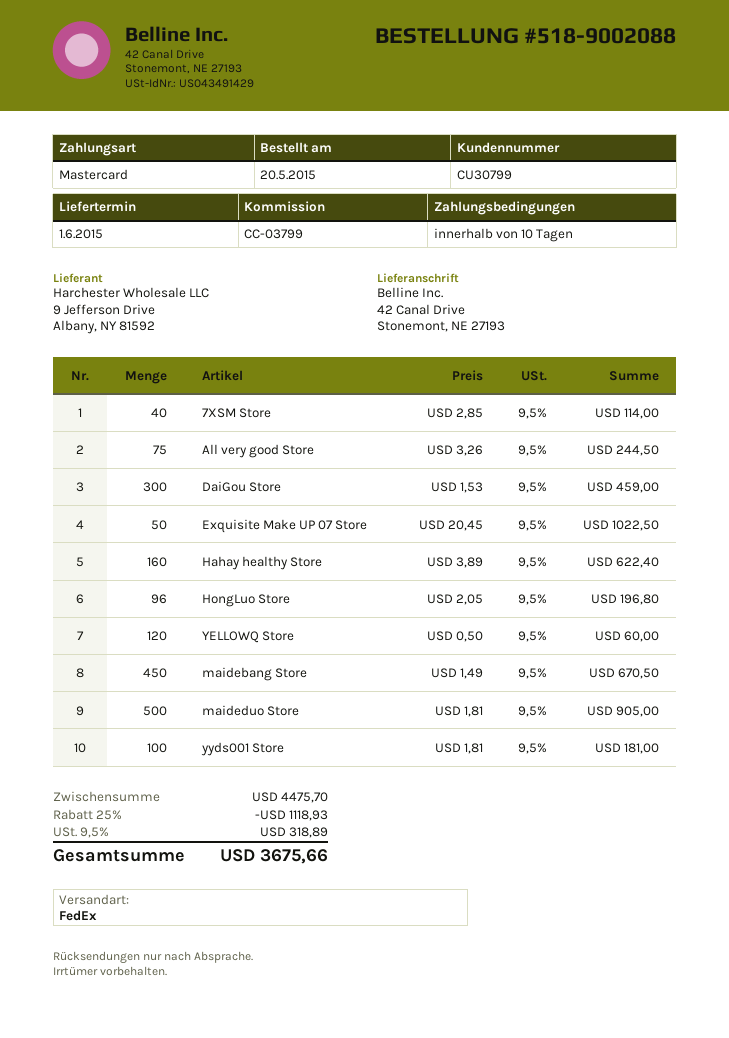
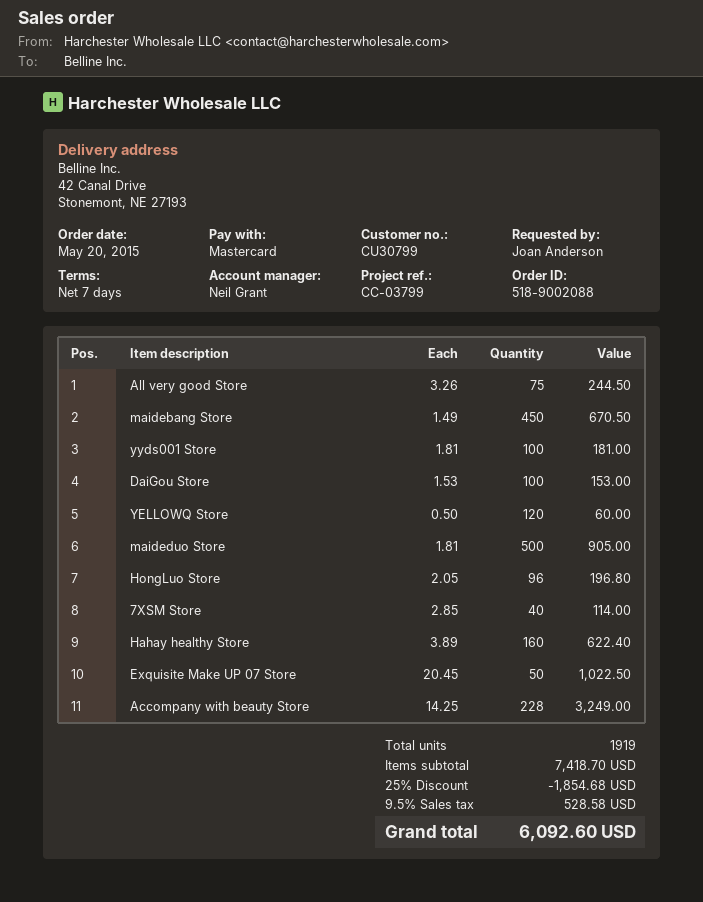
payment terms: 10 days -> 7 days
DaiGou Store: 300 x 1.53 = 459.00 -> 100 x 1.53 = 153.00
Accompany with beauty Store: none -> 228 x 14.25 = 3249.00
subtotal: 4475.70 -> 7418.70
discount: 25% = 1118.93 -> 25% = 1854.68
tax: 9.5% = 318.89 -> 9.5% = 528.58
total: 3675.66 -> 6092.60

